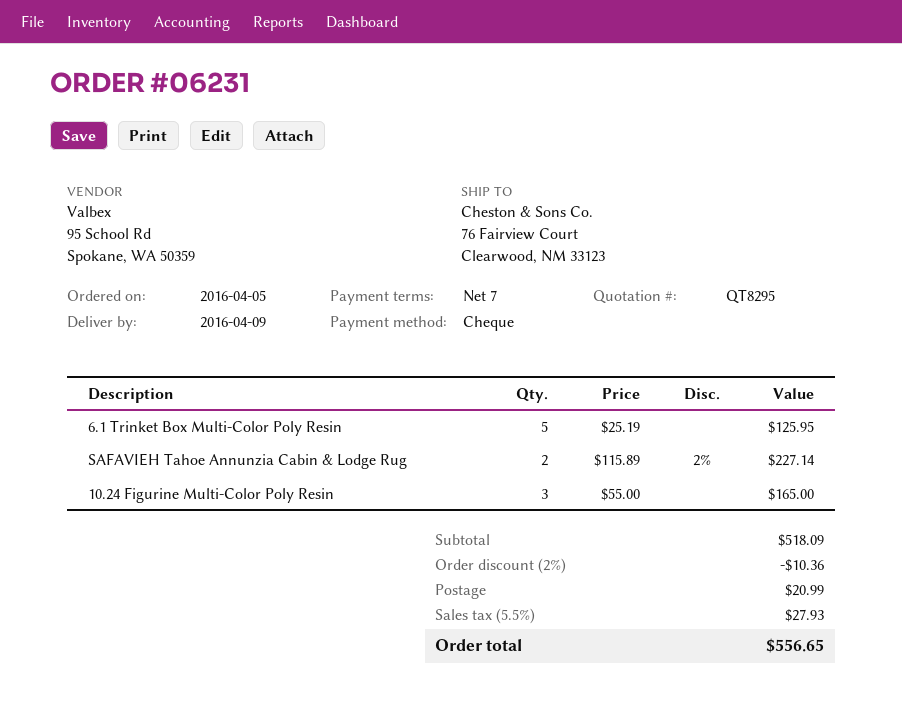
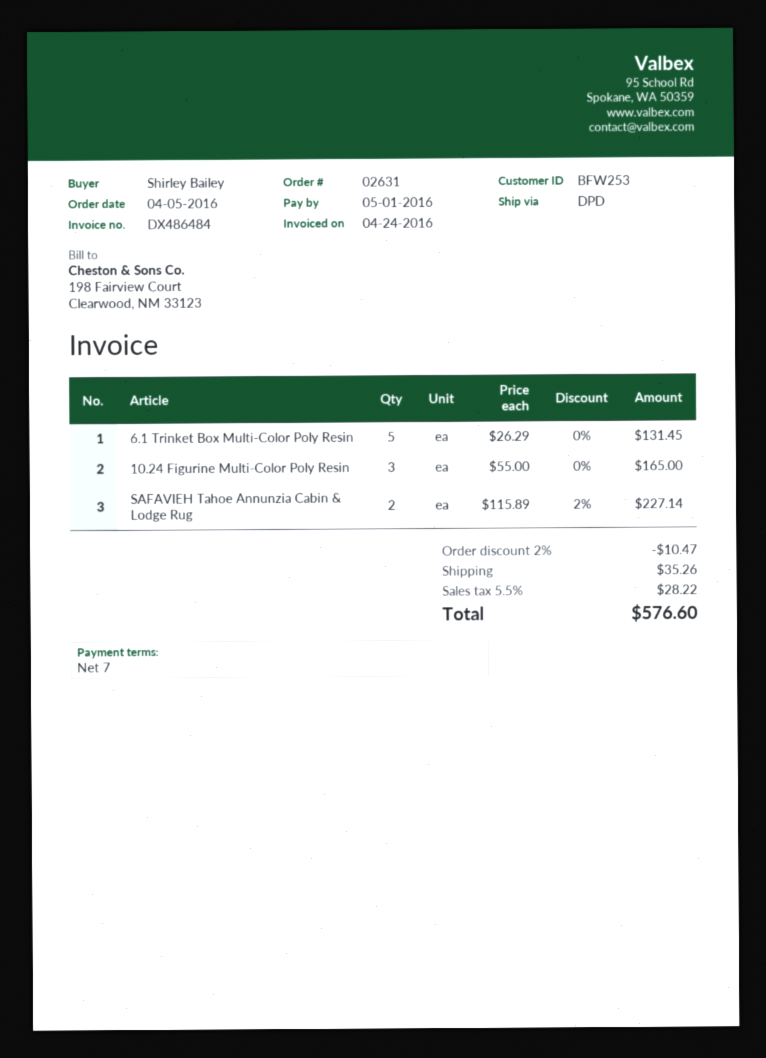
order number: 06231 -> 02631
6.1 Trinket Box Multi-Color Poly Resin: 5 x 25.19 = 125.95 -> 5 x 26.29 = 131.45
discount: 2% = 10.36 -> 2% = 10.47
shipping: 20.99 -> 35.26
tax: 5.5% = 27.93 -> 5.5% = 28.22
total: 556.65 -> 576.60

